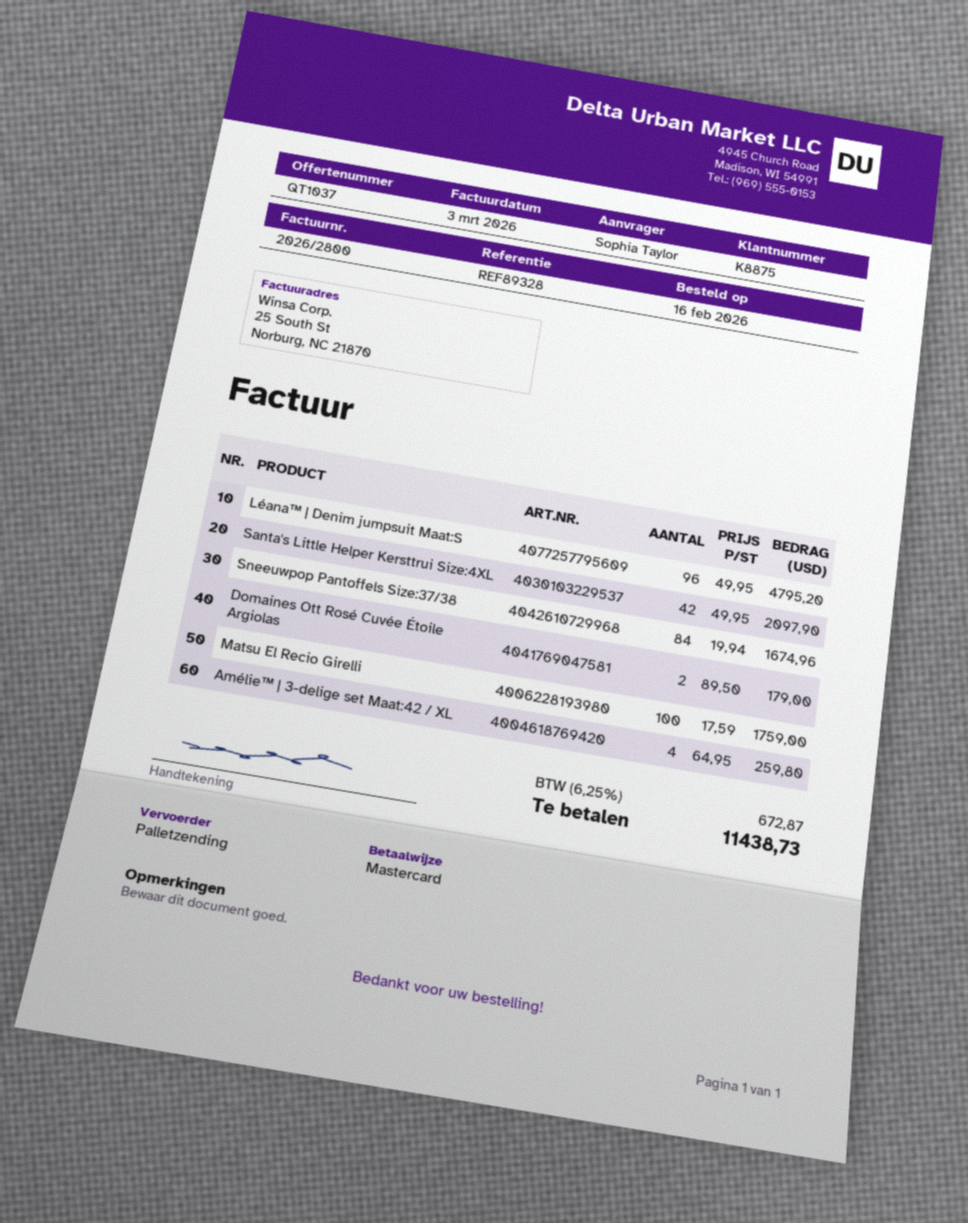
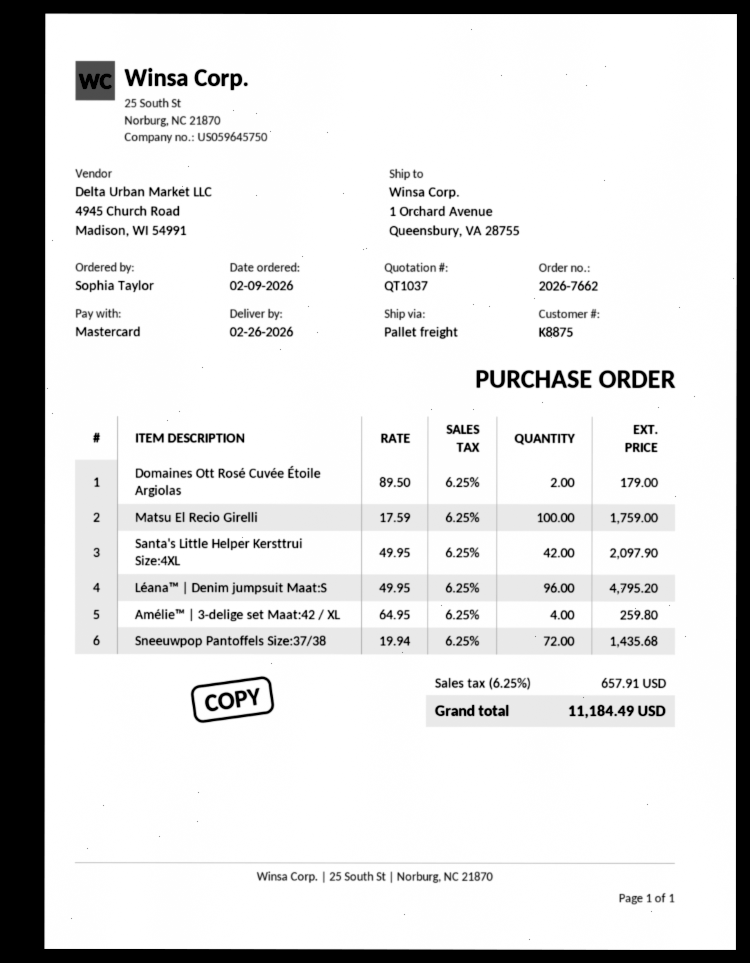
order date: 2026-02-16 -> 2026-02-09
Sneeuwpop Pantoffels Size:37/38: 84 x 19.94 = 1674.96 -> 72 x 19.94 = 1435.68
tax: 6.25% = 672.87 -> 6.25% = 657.91
total: 11438.73 -> 11184.49

